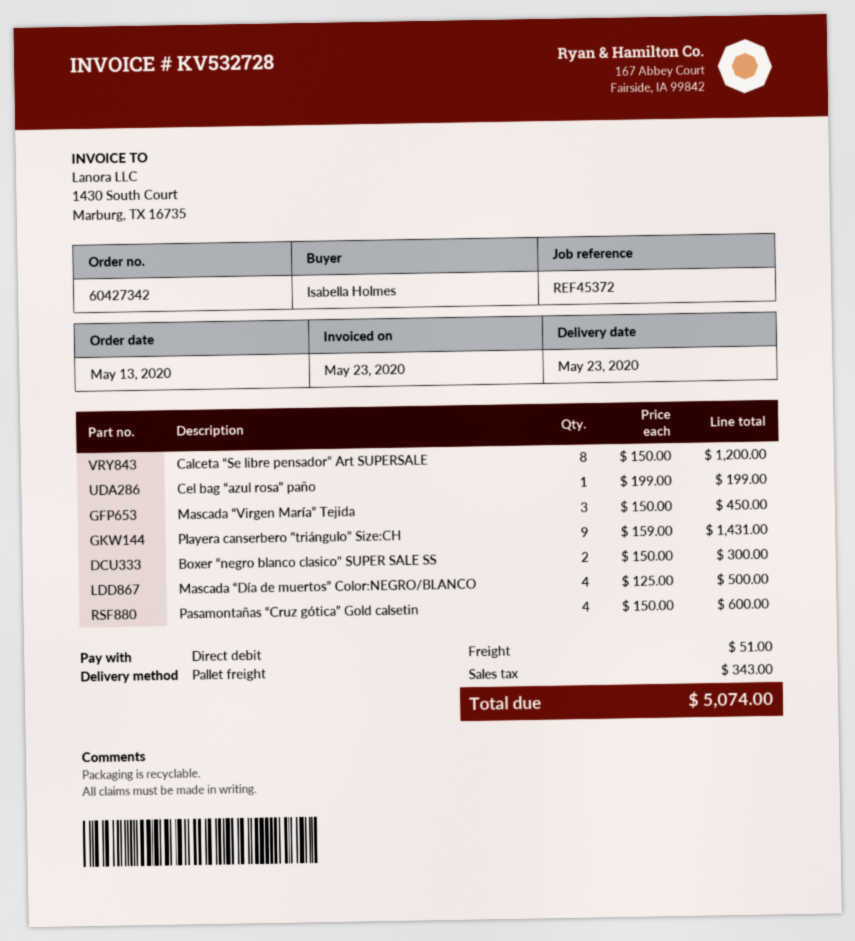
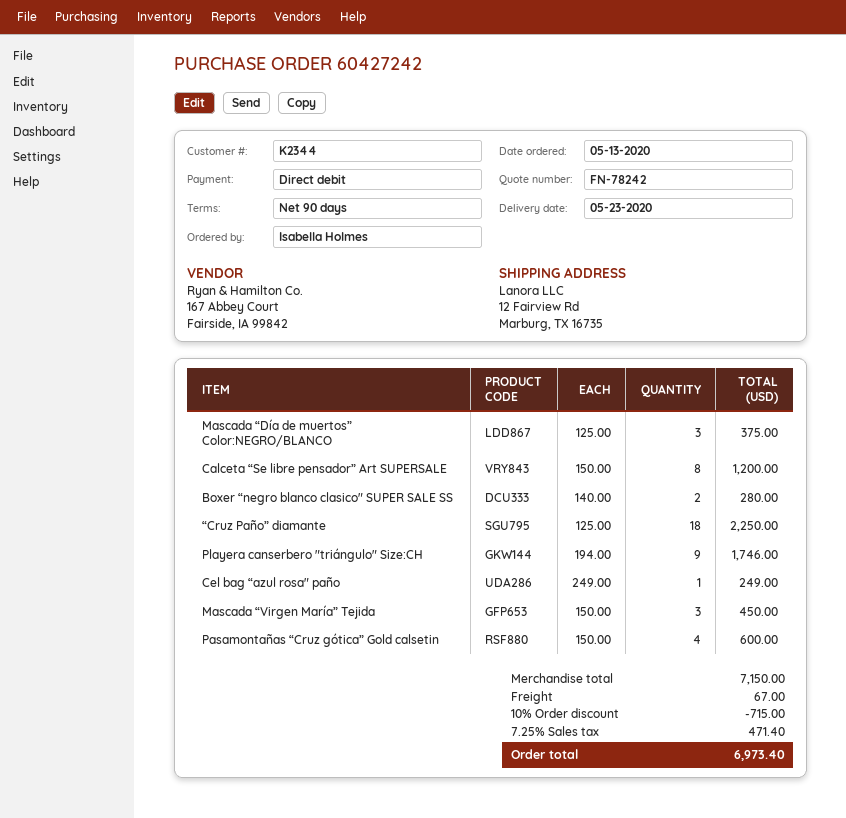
order number: 60427342 -> 60427242
Cel bag “azul rosa" paño: 1 x 199.00 = 199.00 -> 1 x 249.00 = 249.00
Playera canserbero "triángulo" Size:CH: 9 x 159.00 = 1431.00 -> 9 x 194.00 = 1746.00
Boxer “negro blanco clasico" SUPER SALE SS: 2 x 150.00 = 300.00 -> 2 x 140.00 = 280.00
Mascada “Día de muertos” Color:NEGRO/BLANCO: 4 x 125.00 = 500.00 -> 3 x 125.00 = 375.00
“Cruz Paño” diamante: none -> 18 x 125.00 = 2250.00
discount: none -> 10% = 715.00
shipping: 51.00 -> 67.00
tax: 343.00 -> 471.40
total: 5074.00 -> 6973.40

